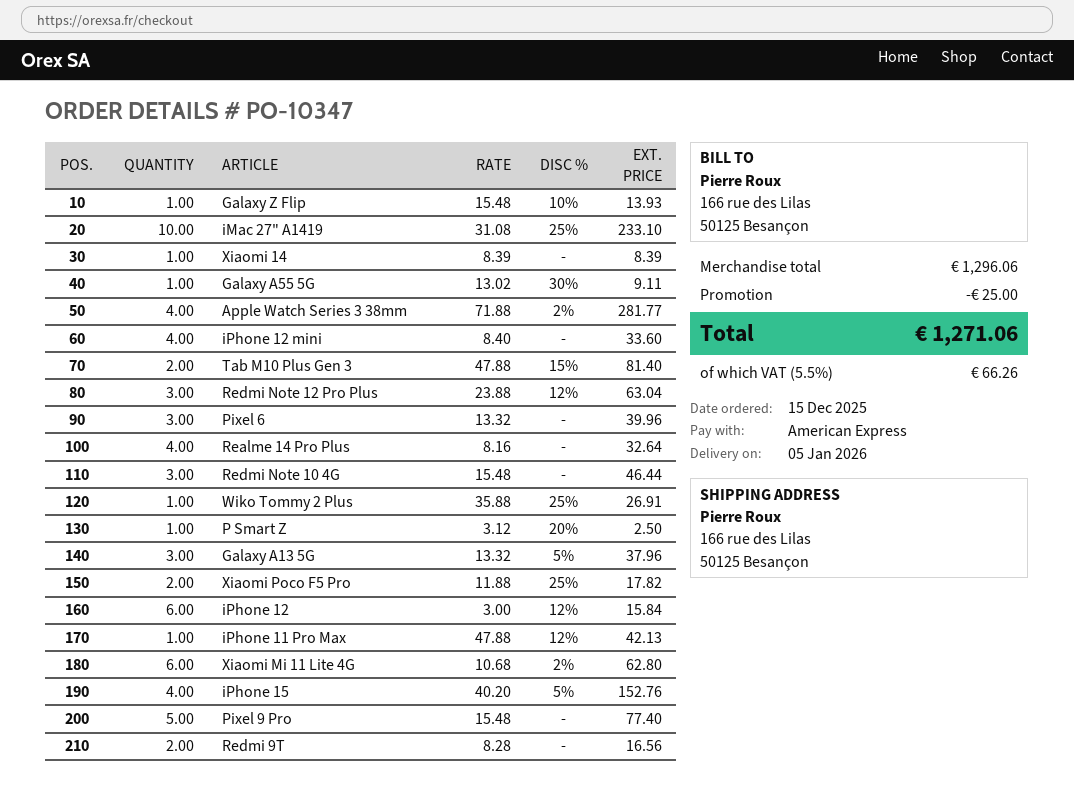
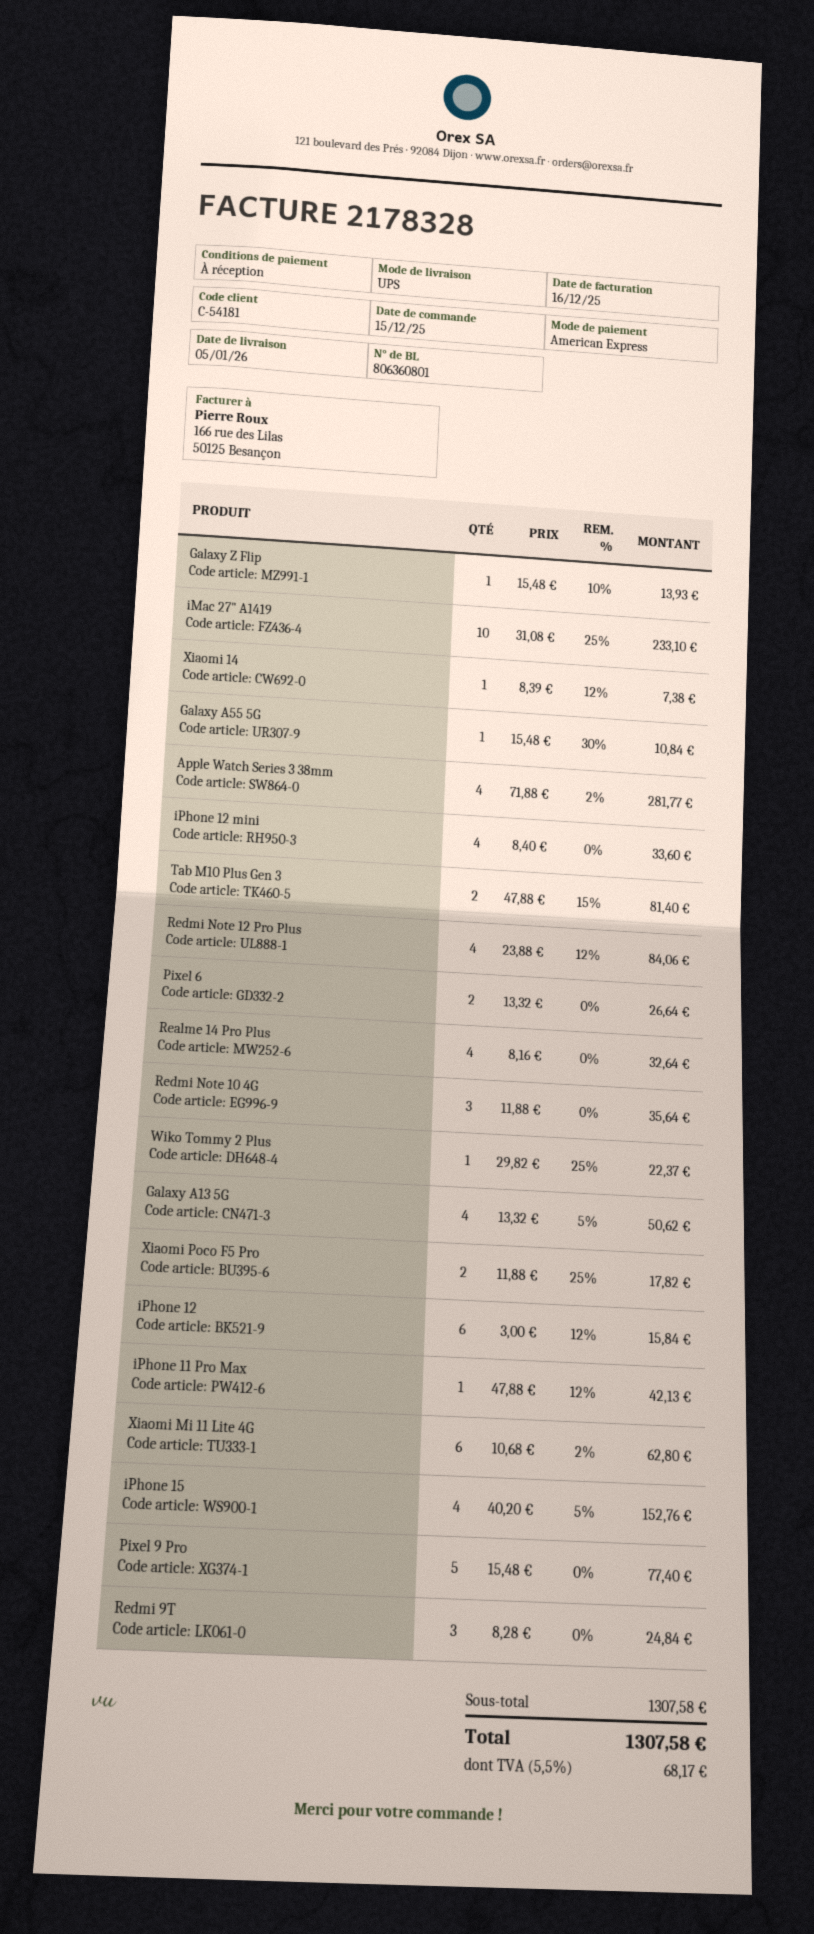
Xiaomi 14: 1 x 8.39 = 8.39 -> 1 x 8.39 - 12% = 7.38
Galaxy A55 5G: 1 x 13.02 - 30% = 9.11 -> 1 x 15.48 - 30% = 10.84
Redmi Note 12 Pro Plus: 3 x 23.88 - 12% = 63.04 -> 4 x 23.88 - 12% = 84.06
Pixel 6: 3 x 13.32 = 39.96 -> 2 x 13.32 = 26.64
Redmi Note 10 4G: 3 x 15.48 = 46.44 -> 3 x 11.88 = 35.64
Wiko Tommy 2 Plus: 1 x 35.88 - 25% = 26.91 -> 1 x 29.82 - 25% = 22.37
P Smart Z: 1 x 3.12 - 20% = 2.50 -> none
Galaxy A13 5G: 3 x 13.32 - 5% = 37.96 -> 4 x 13.32 - 5% = 50.62
Redmi 9T: 2 x 8.28 = 16.56 -> 3 x 8.28 = 24.84
subtotal: 1296.06 -> 1307.58
discount: 25.00 -> none
tax: 5.5% = 66.26 -> 5.5% = 68.17
total: 1271.06 -> 1307.58

